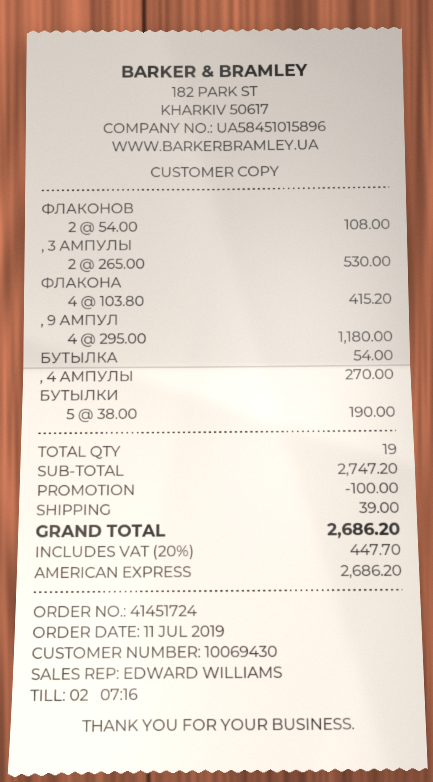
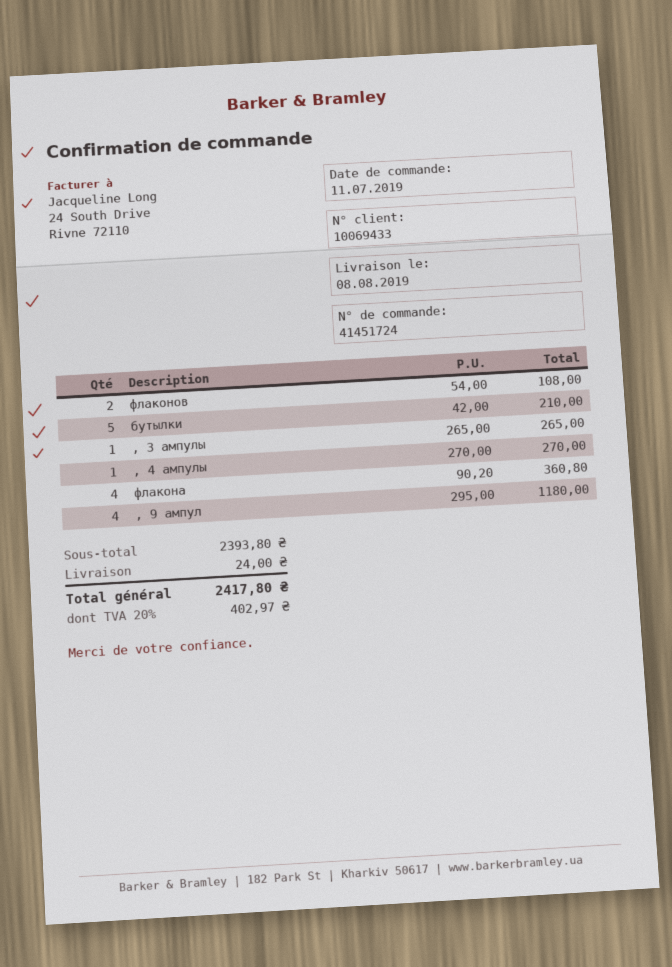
customer number: 10069430 -> 10069433
, 3 АМПУЛЫ: 2 x 265.00 = 530.00 -> 1 x 265.00 = 265.00
ФЛАКОНА: 4 x 103.80 = 415.20 -> 4 x 90.20 = 360.80
БУТЫЛКА: 1 x 54.00 = 54.00 -> none
БУТЫЛКИ: 5 x 38.00 = 190.00 -> 5 x 42.00 = 210.00
subtotal: 2747.20 -> 2393.80
discount: 100.00 -> none
shipping: 39.00 -> 24.00
tax: 20% = 447.70 -> 20% = 402.97
total: 2686.20 -> 2417.80

